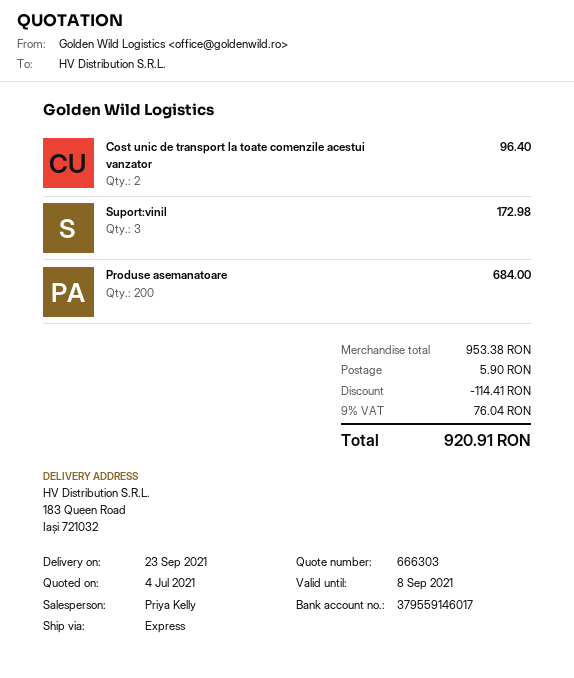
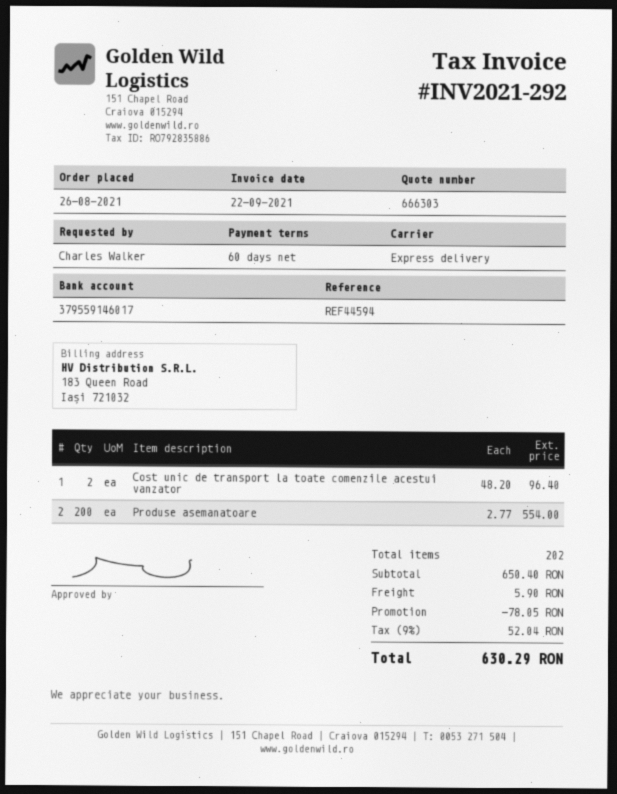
Suport:vinil: 3 for 172.98 -> none
Produse asemanatoare: 200 for 684.00 -> 200 for 554.00
subtotal: 953.38 -> 650.40
discount: 114.41 -> 78.05
tax: 9% = 76.04 -> 9% = 52.04
total: 920.91 -> 630.29

